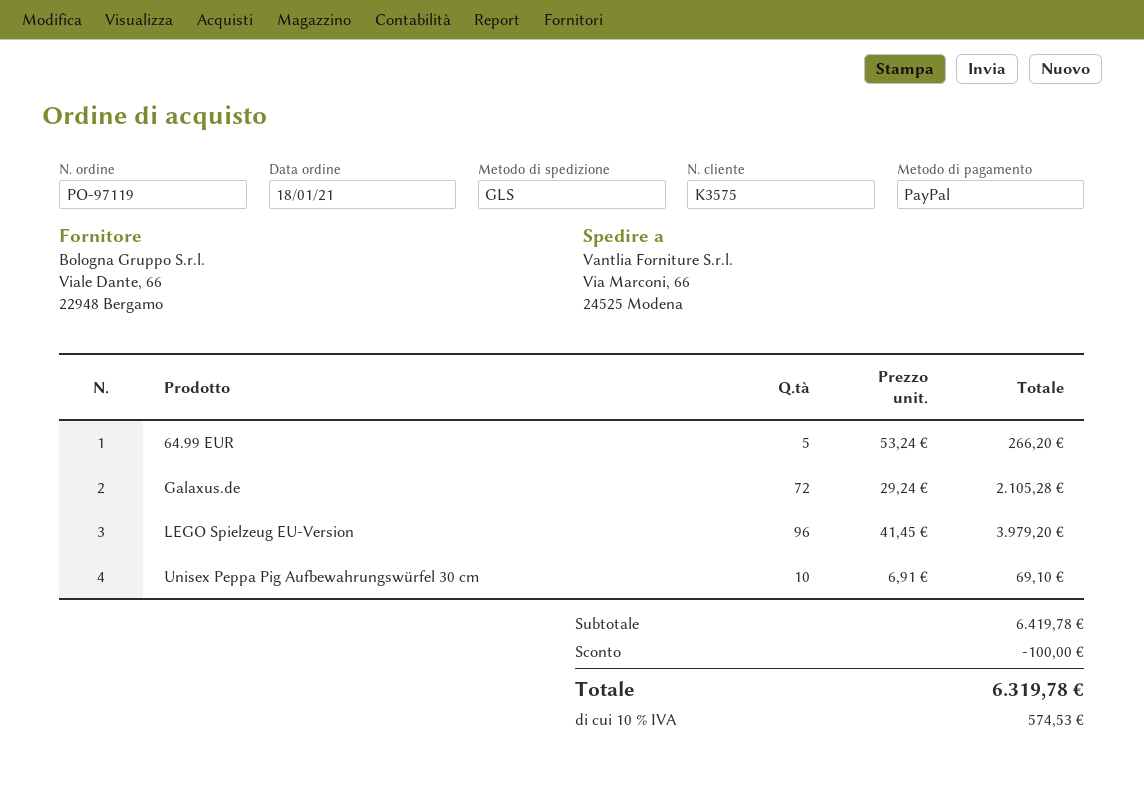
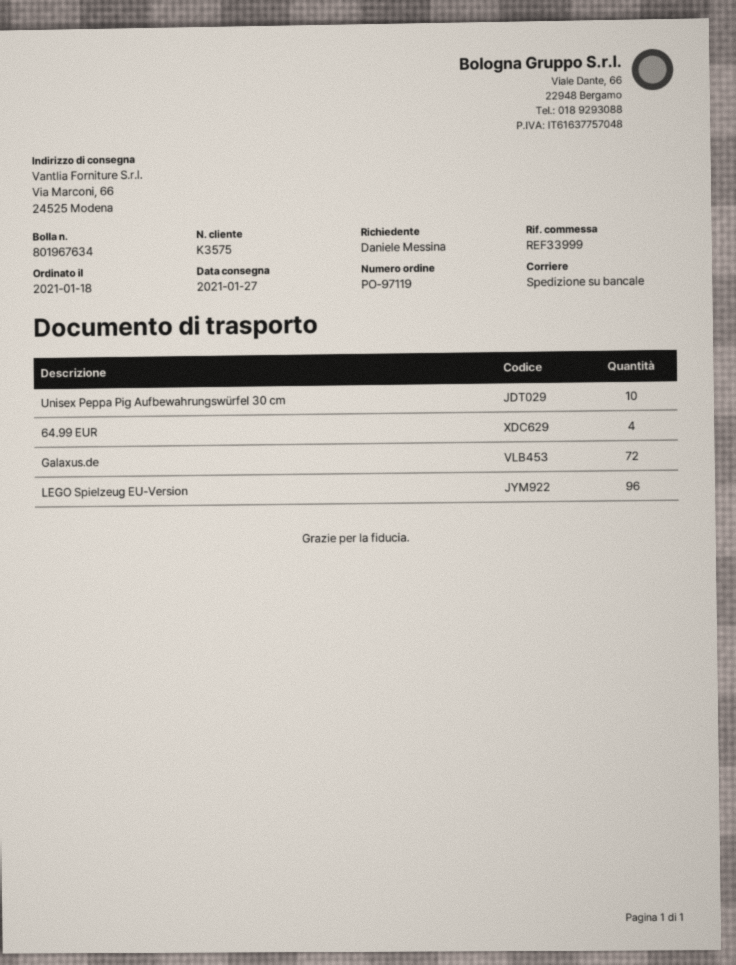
shipping method: GLS -> pallet freight
64.99 EUR: 5 -> 4

